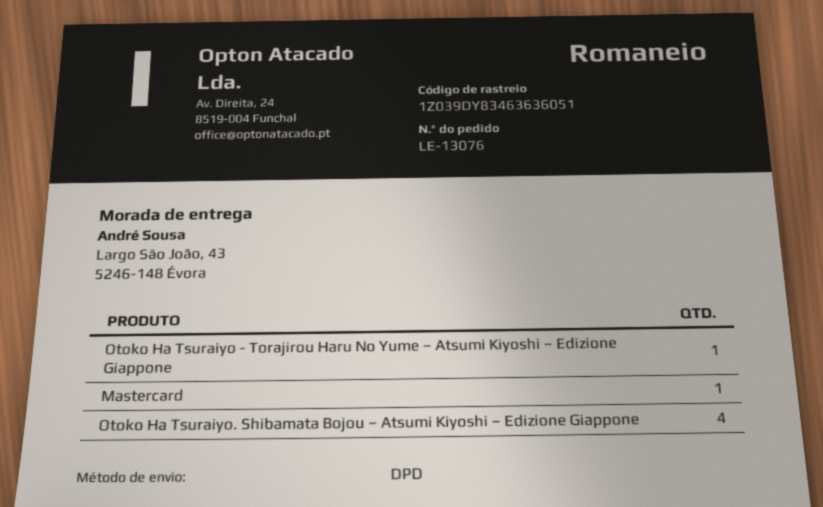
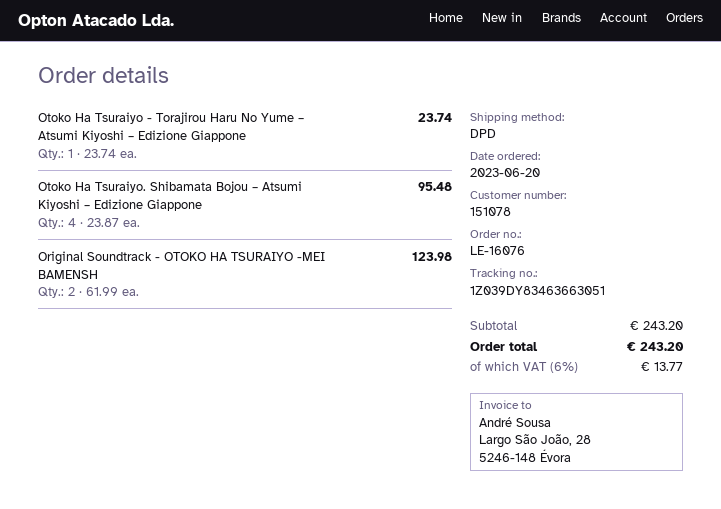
order number: LE-13076 -> LE-16076
tracking number: 1Z039DY83463636051 -> 1Z039DY83463663051
Mastercard: 1 -> none
Original Soundtrack - OTOKO HA TSURAIYO -MEI BAMENSH: none -> 2

